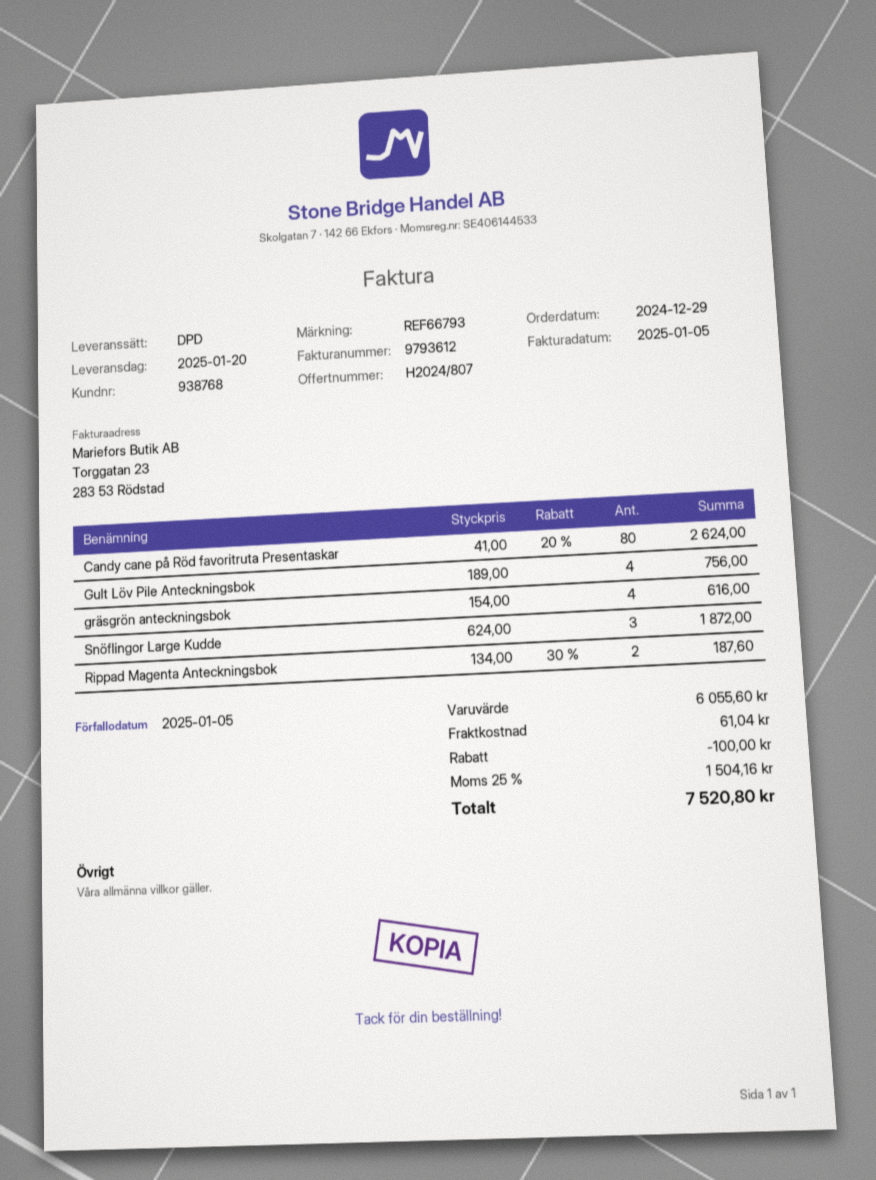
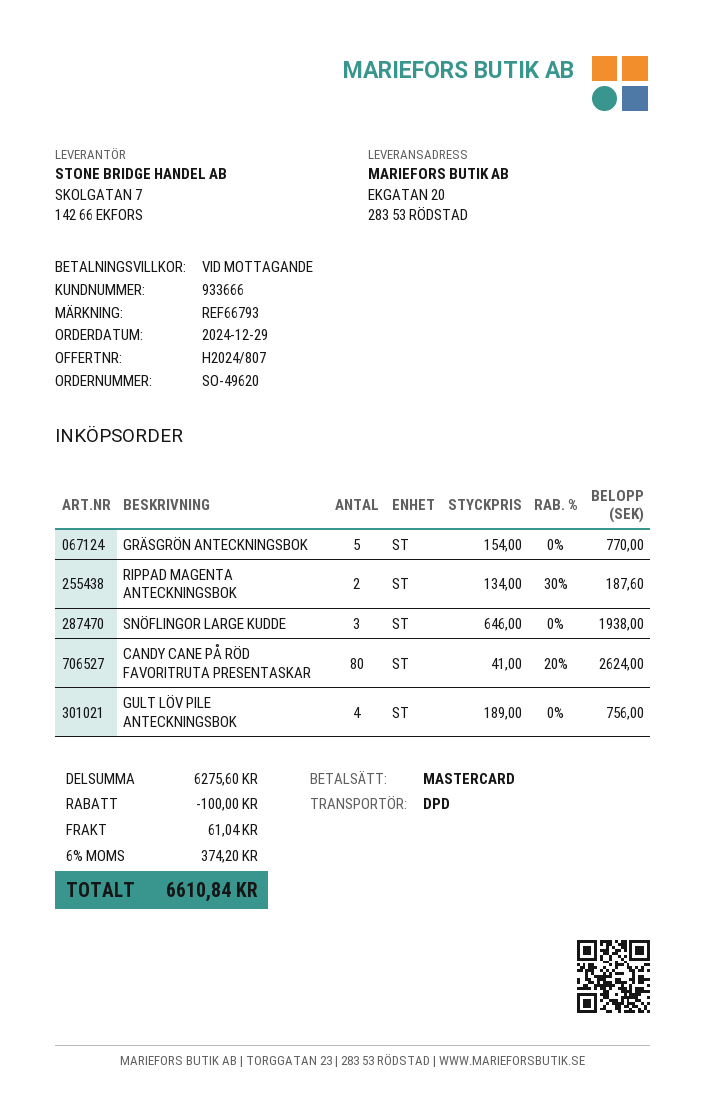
customer number: 938768 -> 933666
gräsgrön anteckningsbok: 4 x 154.00 = 616.00 -> 5 x 154.00 = 770.00
Snöflingor Large Kudde: 3 x 624.00 = 1872.00 -> 3 x 646.00 = 1938.00
subtotal: 6055.60 -> 6275.60
tax: 25% = 1504.16 -> 6% = 374.20
total: 7520.80 -> 6610.84

